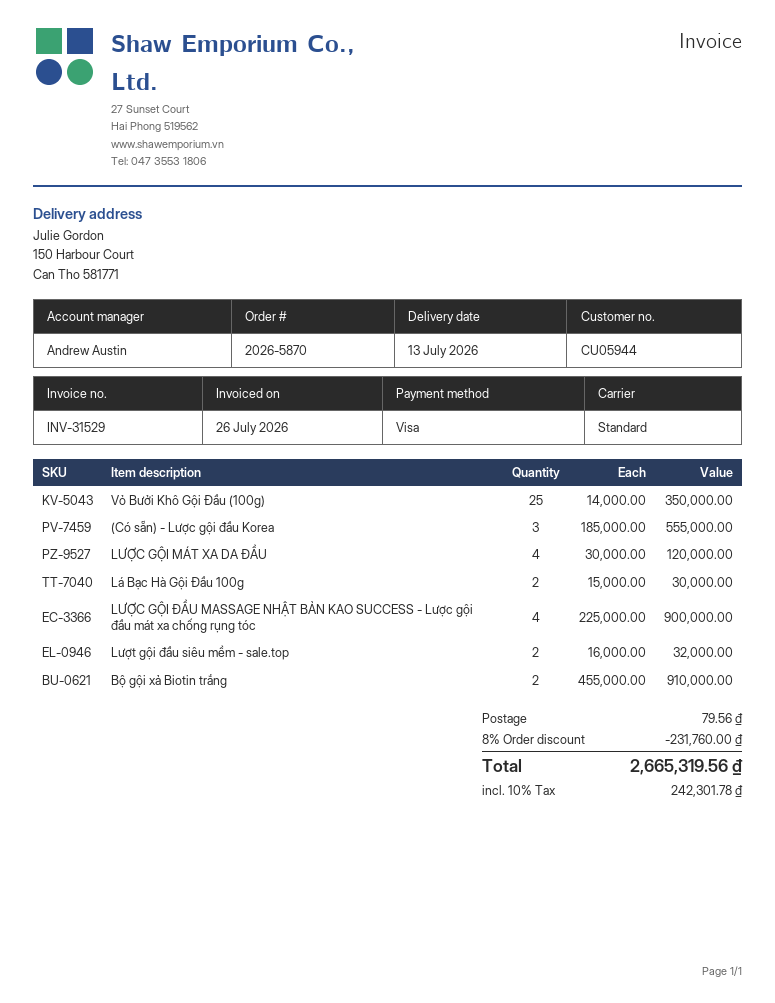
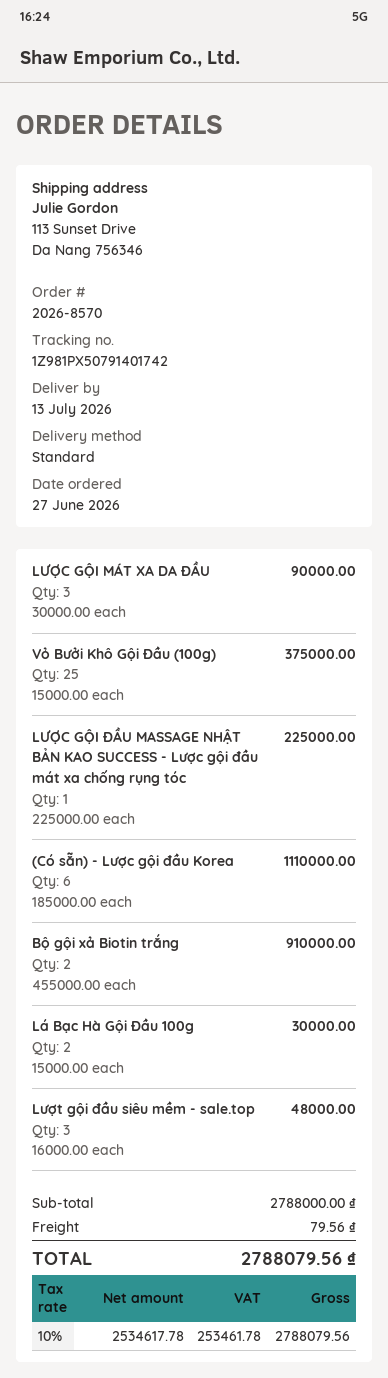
order number: 2026-5870 -> 2026-8570
ship to: 150 Harbour Court, Can Tho 581771 -> 113 Sunset Drive, Da Nang 756346
Vỏ Bưởi Khô Gội Đầu (100g): 25 x 14000.00 = 350000.00 -> 25 x 15000.00 = 375000.00
(Có sẵn) - Lược gội đầu Korea: 3 x 185000.00 = 555000.00 -> 6 x 185000.00 = 1110000.00
LƯỢC GỘI MÁT XA DA ĐẦU: 4 x 30000.00 = 120000.00 -> 3 x 30000.00 = 90000.00
LƯỢC GỘI ĐẦU MASSAGE NHẬT BẢN KAO SUCCESS - Lược gội đầu mát xa chống rụng tóc: 4 x 225000.00 = 900000.00 -> 1 x 225000.00 = 225000.00
Lượt gội đầu siêu mềm - sale.top: 2 x 16000.00 = 32000.00 -> 3 x 16000.00 = 48000.00
discount: 8% = 231760.00 -> none
tax: 10% = 242301.78 -> 10% = 253461.78
total: 2665319.56 -> 2788079.56

